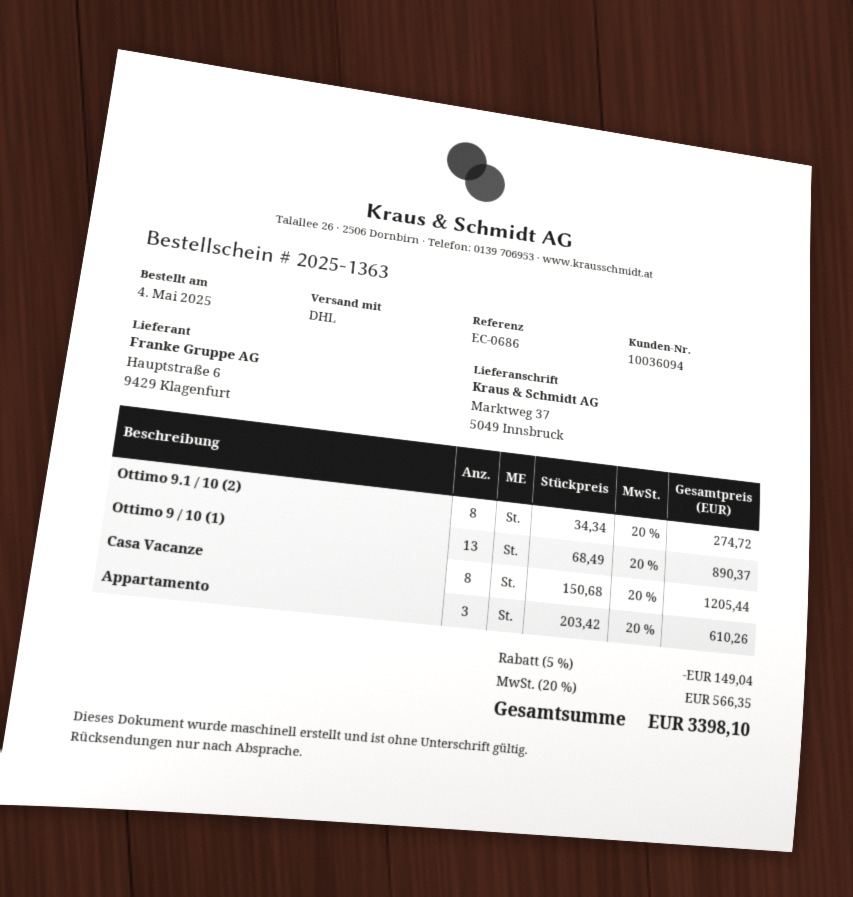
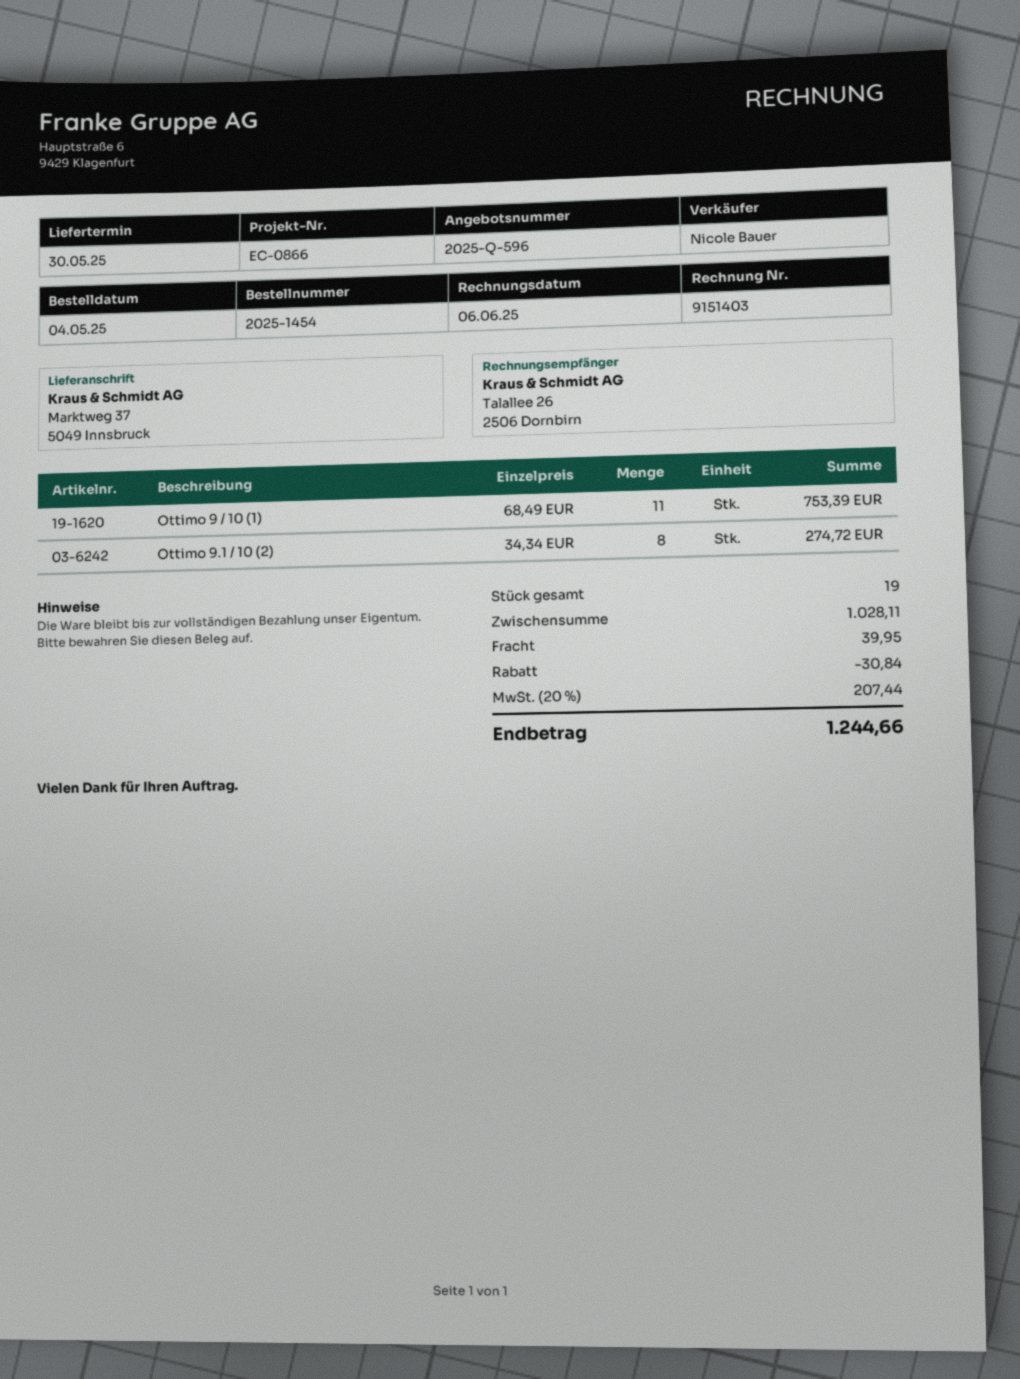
order number: 2025-1363 -> 2025-1454
reference: EC-0686 -> EC-0866
Ottimo 9 / 10 (1): 13 x 68.49 = 890.37 -> 11 x 68.49 = 753.39
Casa Vacanze: 8 x 150.68 = 1205.44 -> none
Appartamento: 3 x 203.42 = 610.26 -> none
discount: 149.04 -> 30.84
shipping: none -> 39.95
tax: 20% = 566.35 -> 20% = 207.44
total: 3398.10 -> 1244.66

